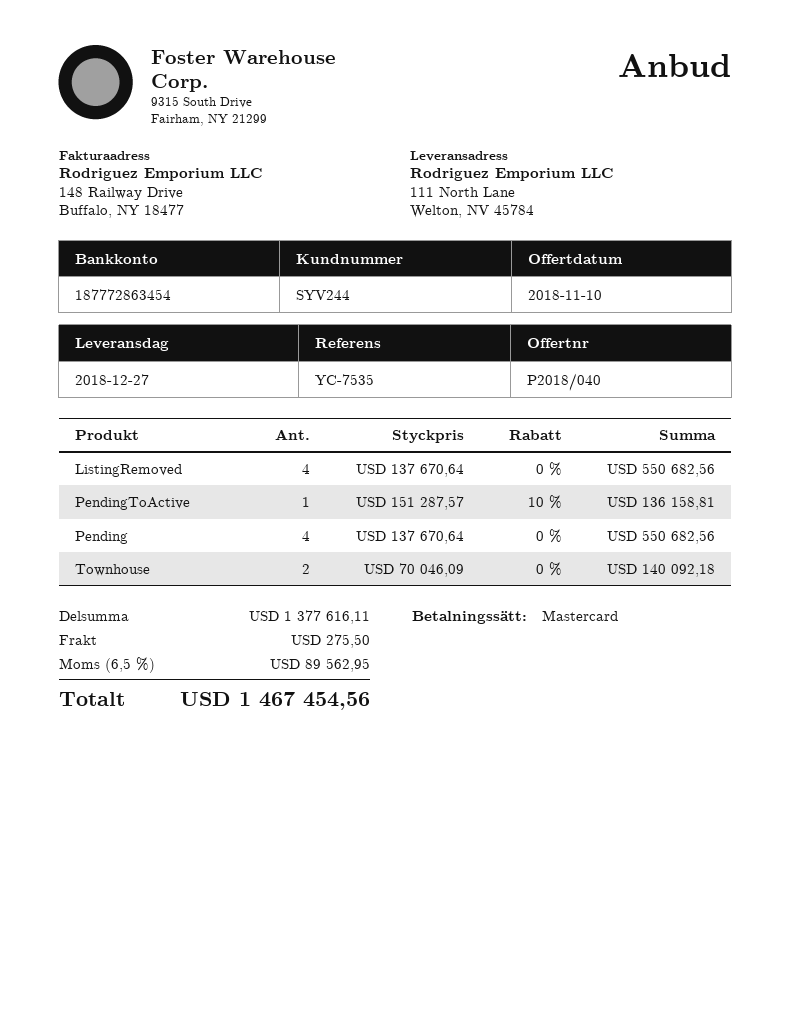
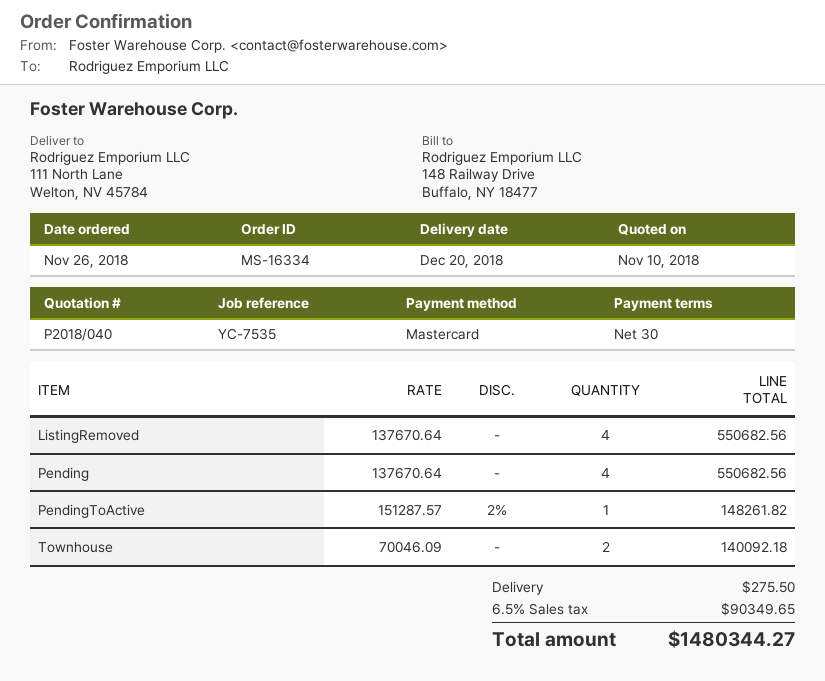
delivery date: 2018-12-27 -> 2018-12-20
PendingToActive: 1 x 151287.57 - 10% = 136158.81 -> 1 x 151287.57 - 2% = 148261.82
tax: 6.5% = 89562.95 -> 6.5% = 90349.65
total: 1467454.56 -> 1480344.27

